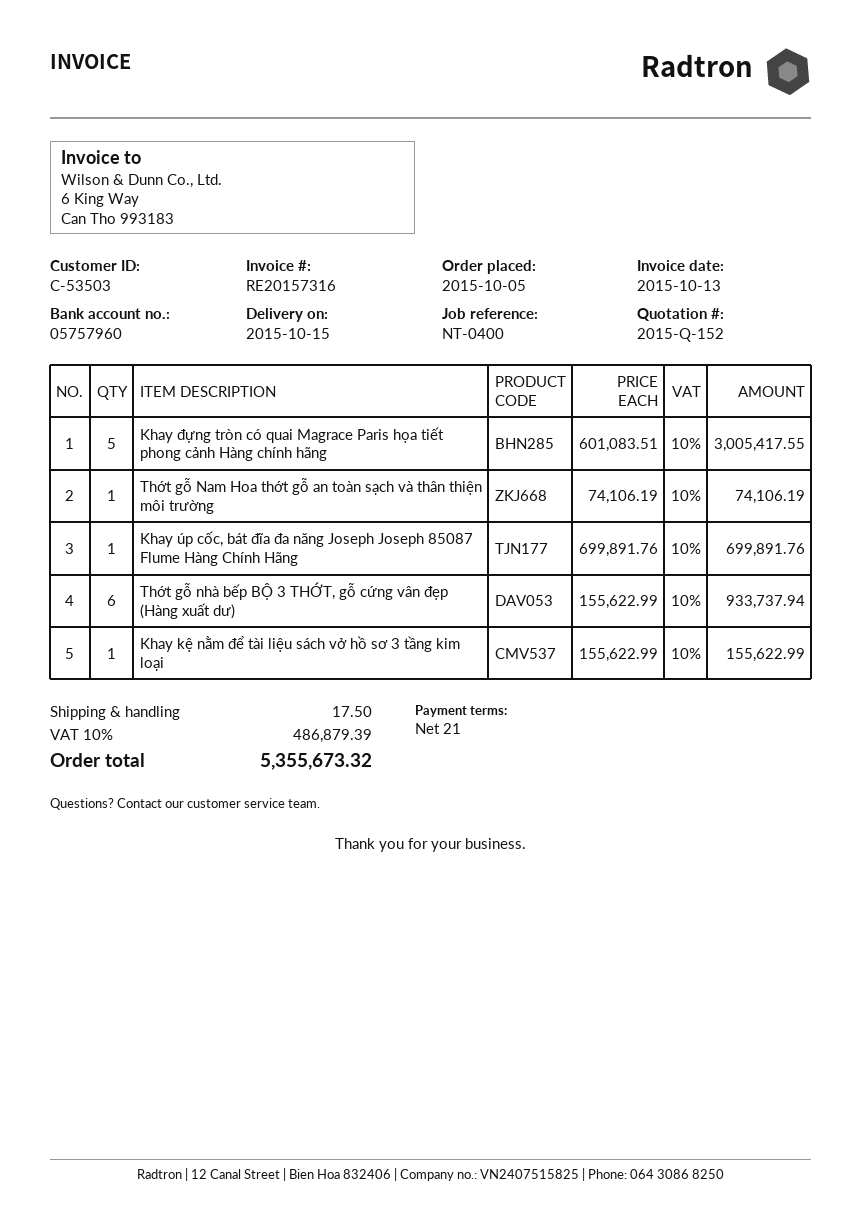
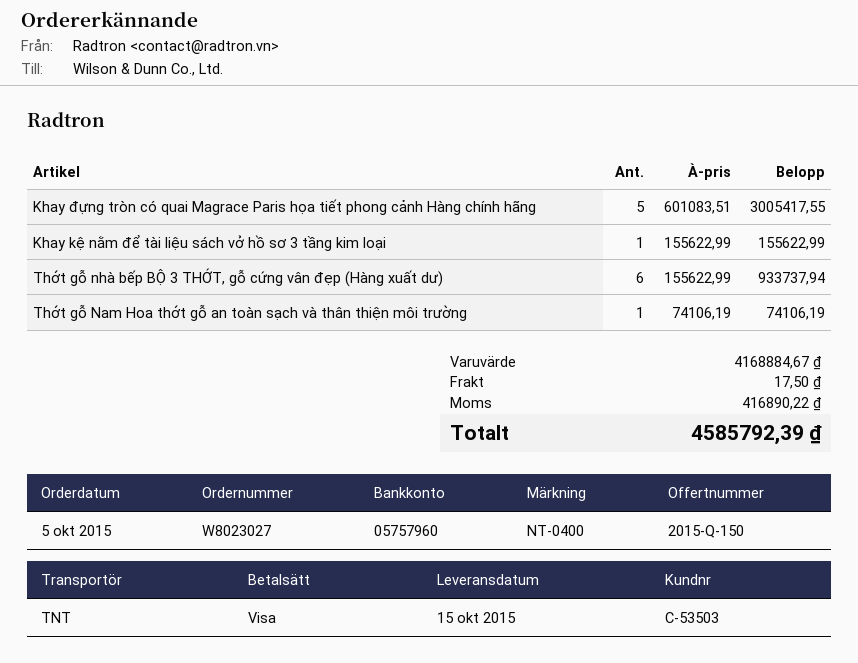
quote number: 2015-Q-152 -> 2015-Q-150
Khay úp cốc, bát đĩa đa năng Joseph Joseph 85087 Flume Hàng Chính Hãng: 1 x 699891.76 = 699891.76 -> none
tax: 486879.39 -> 416890.22
total: 5355673.32 -> 4585792.39

